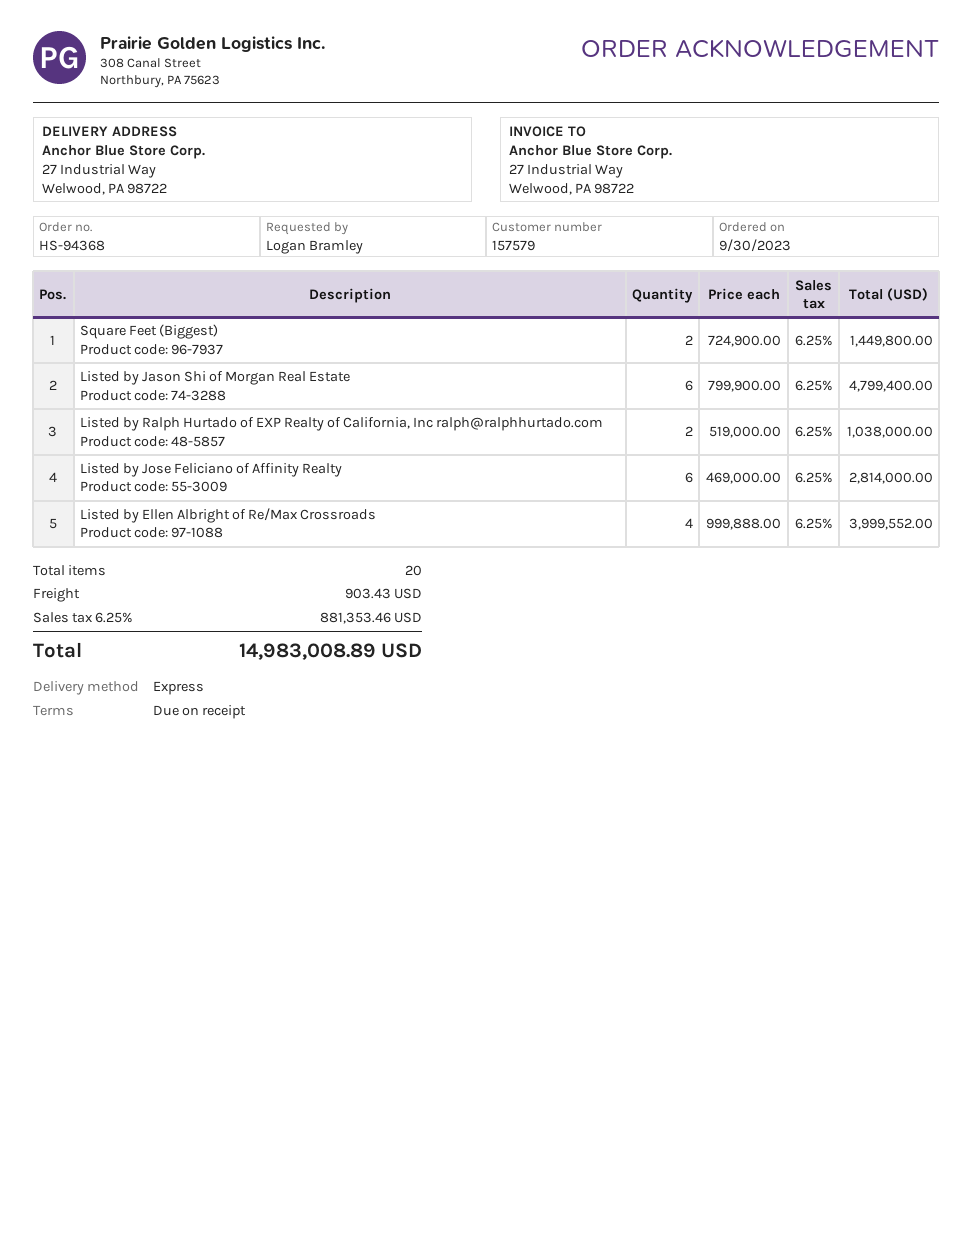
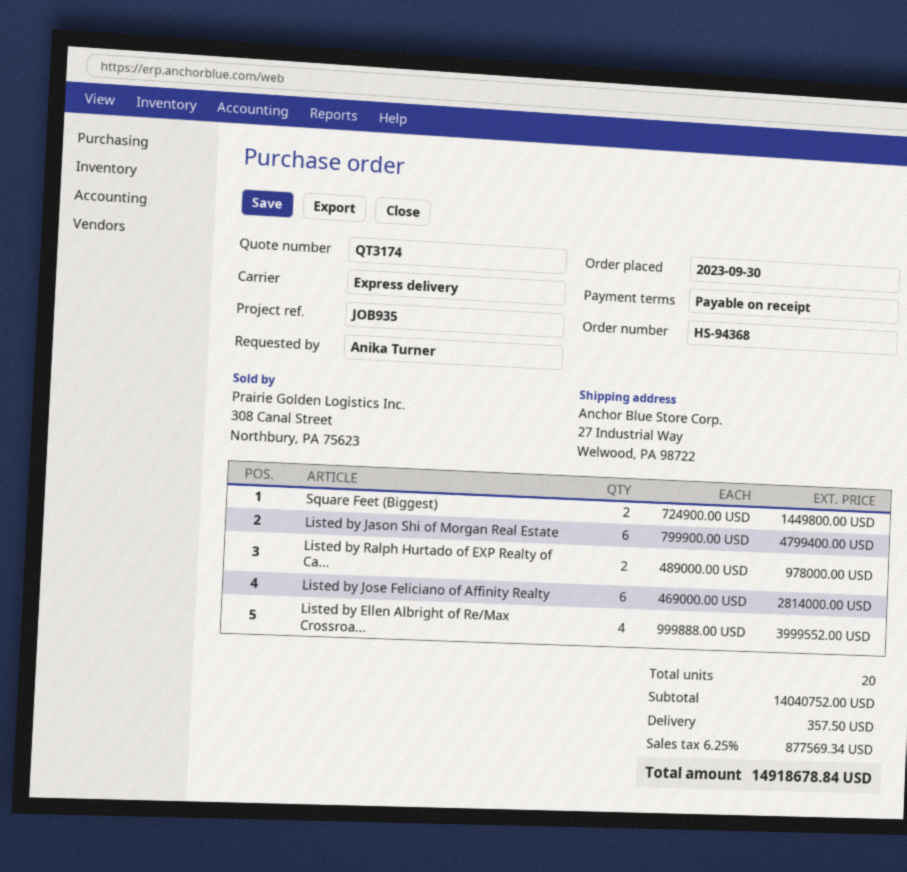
ordered by: Logan Bramley -> Anika Turner
Listed by Ralph Hurtado of EXP Realty of California, Inc ralph@ralphhurtado.com: 2 x 519000.00 = 1038000.00 -> 2 x 489000.00 = 978000.00
shipping: 903.43 -> 357.50
tax: 6.25% = 881353.46 -> 6.25% = 877569.34
total: 14983008.89 -> 14918678.84

